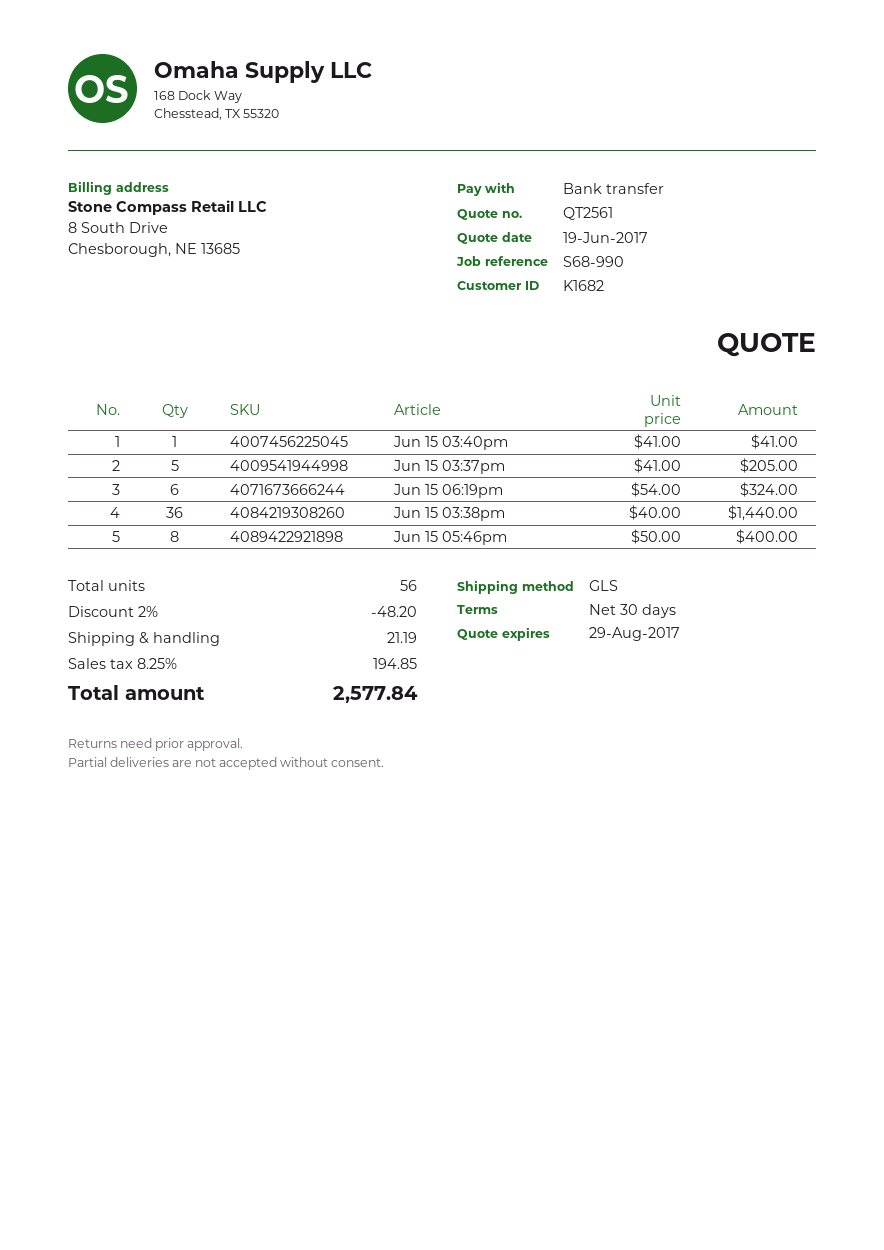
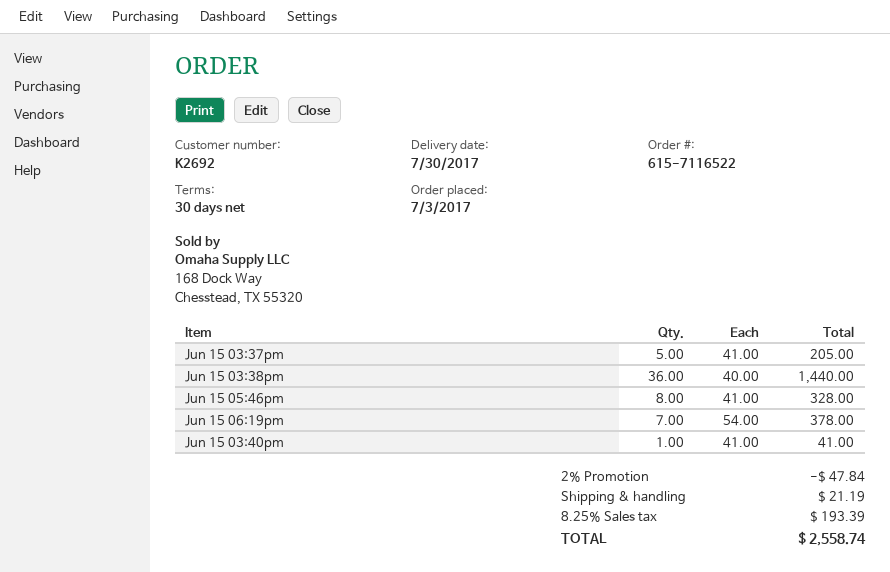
customer number: K1682 -> K2692
Jun 15 06:19pm: 6 x 54.00 = 324.00 -> 7 x 54.00 = 378.00
Jun 15 05:46pm: 8 x 50.00 = 400.00 -> 8 x 41.00 = 328.00
discount: 2% = 48.20 -> 2% = 47.84
tax: 8.25% = 194.85 -> 8.25% = 193.39
total: 2577.84 -> 2558.74

